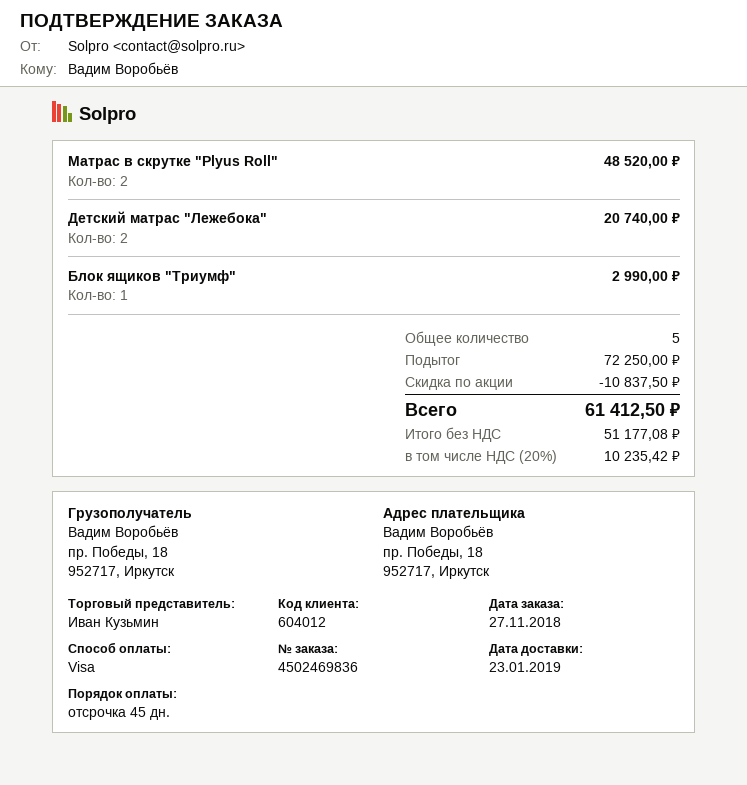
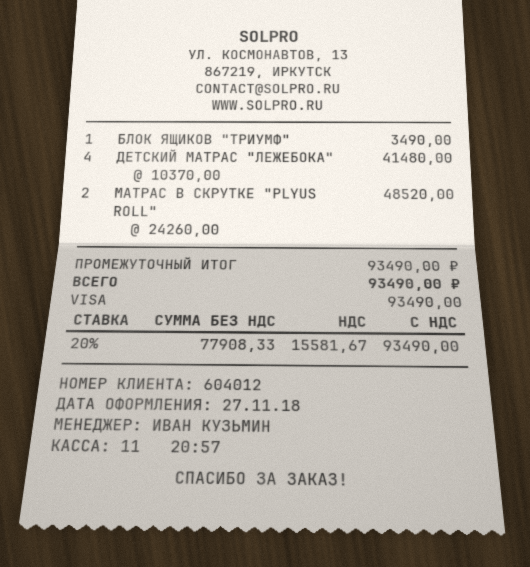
Детский матрас "Лежебока": 2 for 20740.00 -> 4 for 41480.00
Блок ящиков "Триумф": 1 for 2990.00 -> 1 for 3490.00
subtotal: 72250.00 -> 93490.00
discount: 10837.50 -> none
net: 51177.08 -> 77908.33
tax: 20% = 10235.42 -> 20% = 15581.67
total: 61412.50 -> 93490.00

